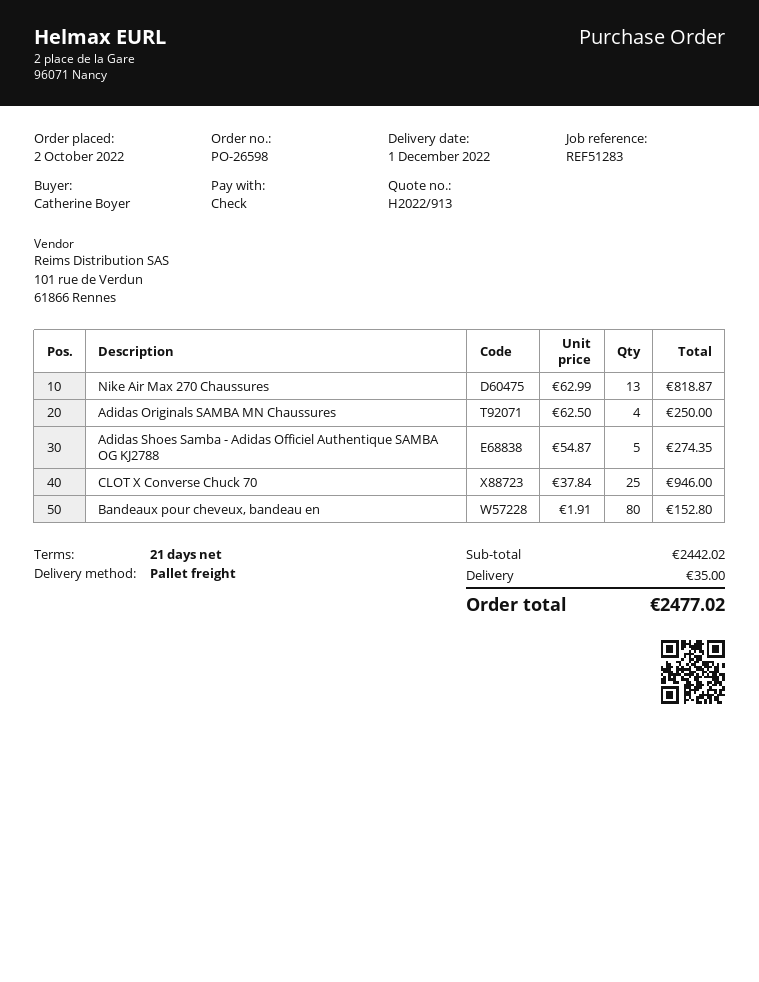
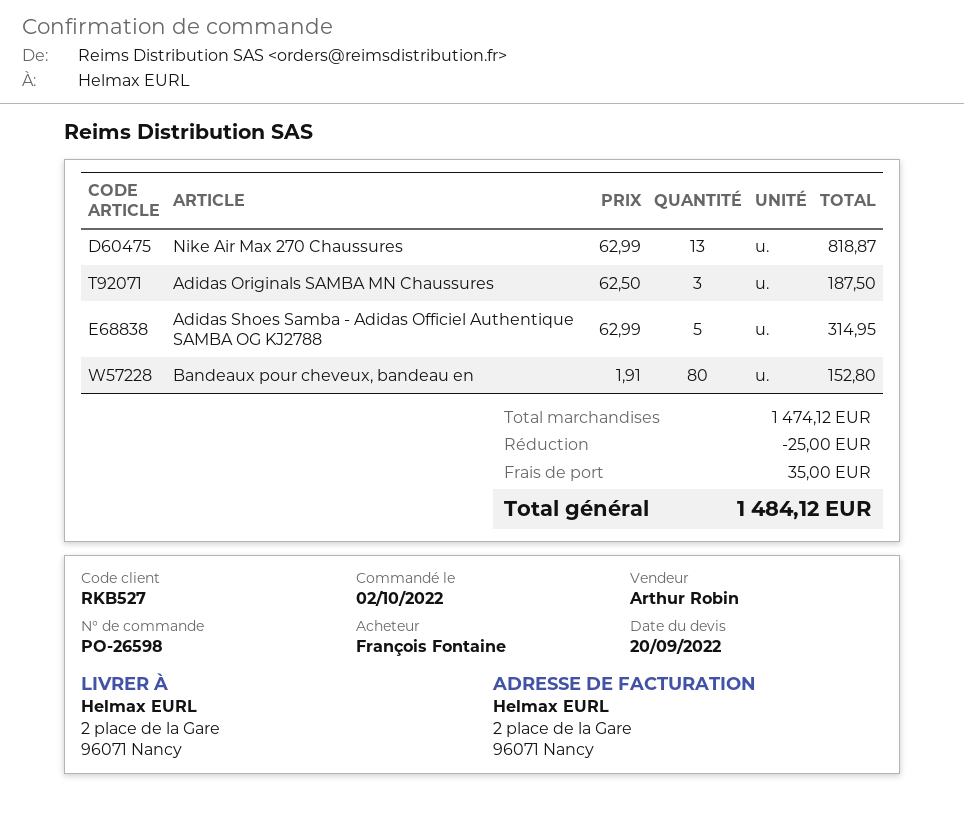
ordered by: Catherine Boyer -> François Fontaine
Adidas Originals SAMBA MN Chaussures: 4 x 62.50 = 250.00 -> 3 x 62.50 = 187.50
Adidas Shoes Samba - Adidas Officiel Authentique SAMBA OG KJ2788: 5 x 54.87 = 274.35 -> 5 x 62.99 = 314.95
CLOT X Converse Chuck 70: 25 x 37.84 = 946.00 -> none
subtotal: 2442.02 -> 1474.12
discount: none -> 25.00
total: 2477.02 -> 1484.12

